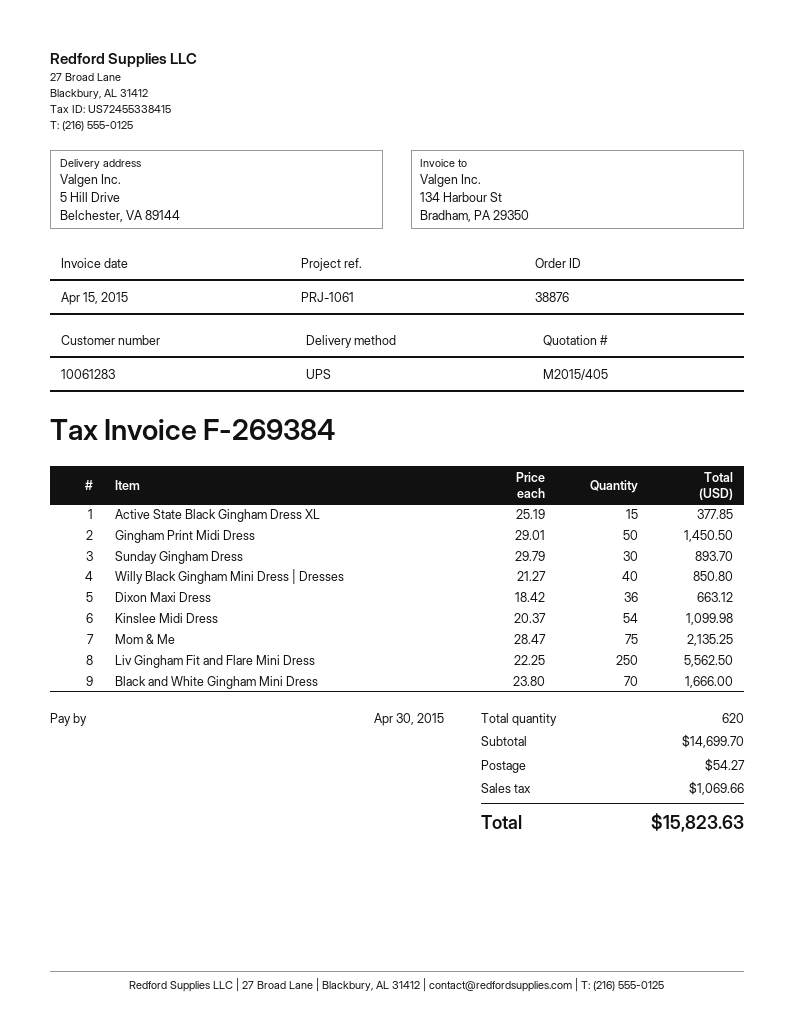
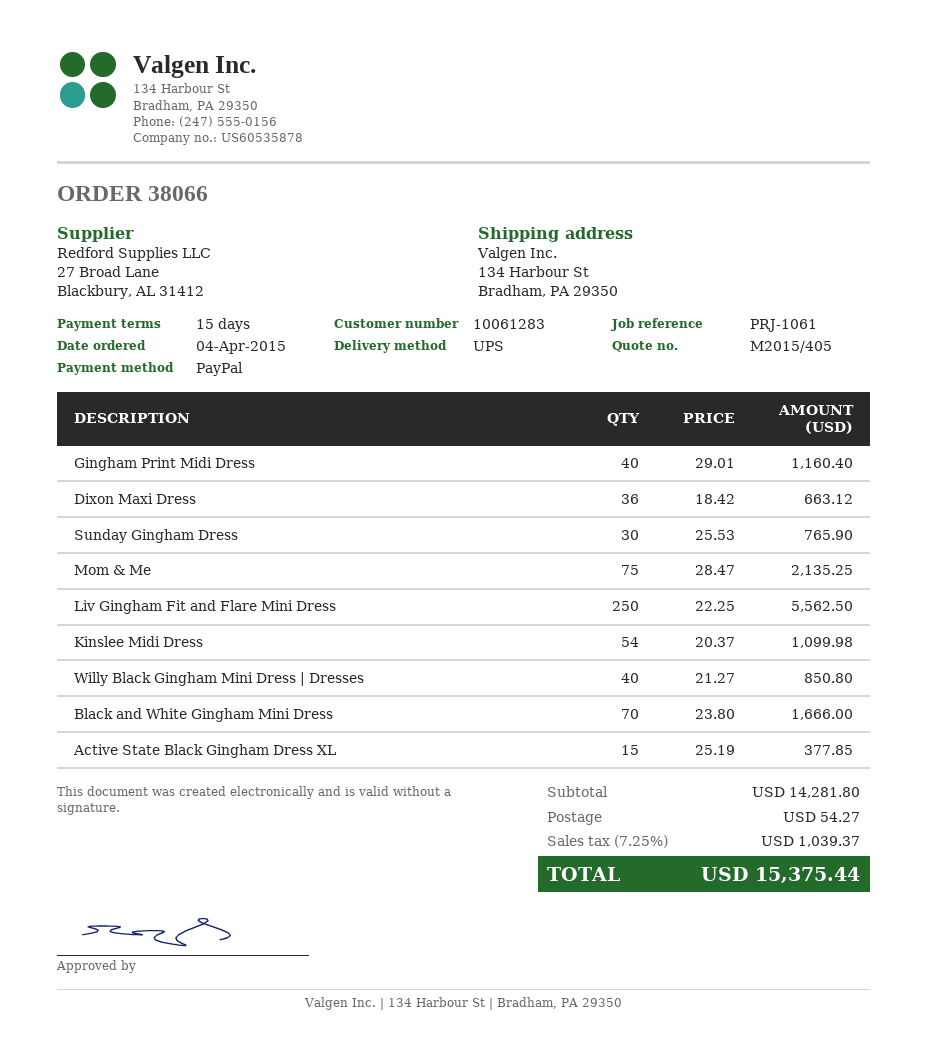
order number: 38876 -> 38066
ship to: 5 Hill Drive, Belchester, VA 89144 -> 134 Harbour St, Bradham, PA 29350
Gingham Print Midi Dress: 50 x 29.01 = 1450.50 -> 40 x 29.01 = 1160.40
Sunday Gingham Dress: 30 x 29.79 = 893.70 -> 30 x 25.53 = 765.90
subtotal: 14699.70 -> 14281.80
tax: 1069.66 -> 1039.37
total: 15823.63 -> 15375.44

